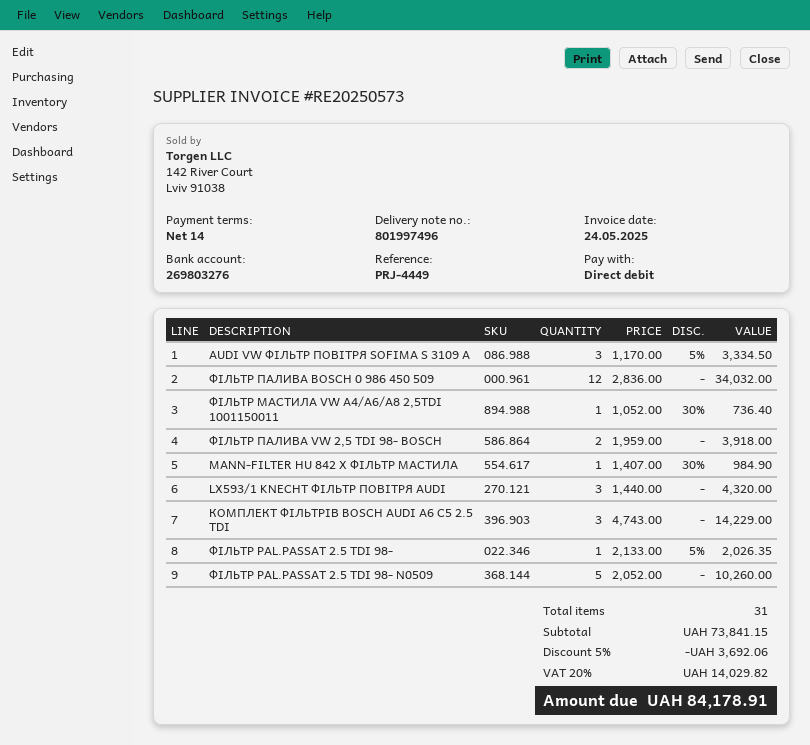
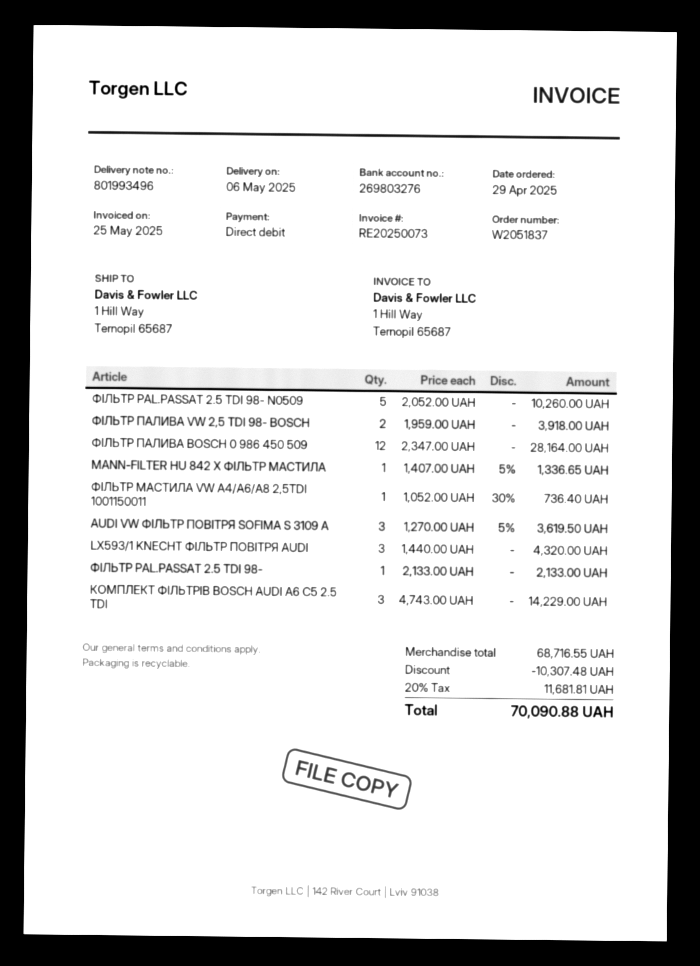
delivery note number: 801997496 -> 801993496
invoice number: RE20250573 -> RE20250073
invoice date: 2025-05-24 -> 2025-05-25
AUDI VW ФІЛЬТР ПОВІТРЯ SOFIMA S 3109 A: 3 x 1170.00 - 5% = 3334.50 -> 3 x 1270.00 - 5% = 3619.50
ФІЛЬТР ПАЛИВА BOSCH 0 986 450 509: 12 x 2836.00 = 34032.00 -> 12 x 2347.00 = 28164.00
MANN-FILTER HU 842 X ФІЛЬТР МАСТИЛА: 1 x 1407.00 - 30% = 984.90 -> 1 x 1407.00 - 5% = 1336.65
ФІЛЬТР PAL.PASSAT 2.5 TDI 98-: 1 x 2133.00 - 5% = 2026.35 -> 1 x 2133.00 = 2133.00
subtotal: 73841.15 -> 68716.55
discount: 3692.06 -> 10307.48
tax: 20% = 14029.82 -> 20% = 11681.81
total: 84178.91 -> 70090.88

